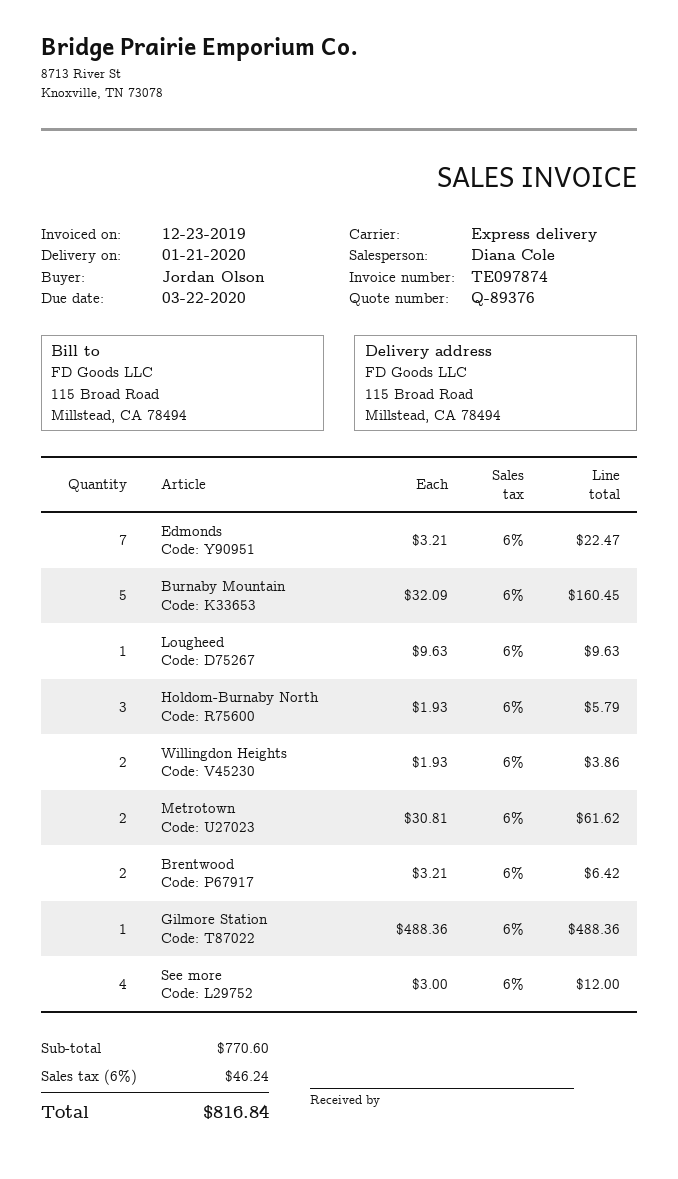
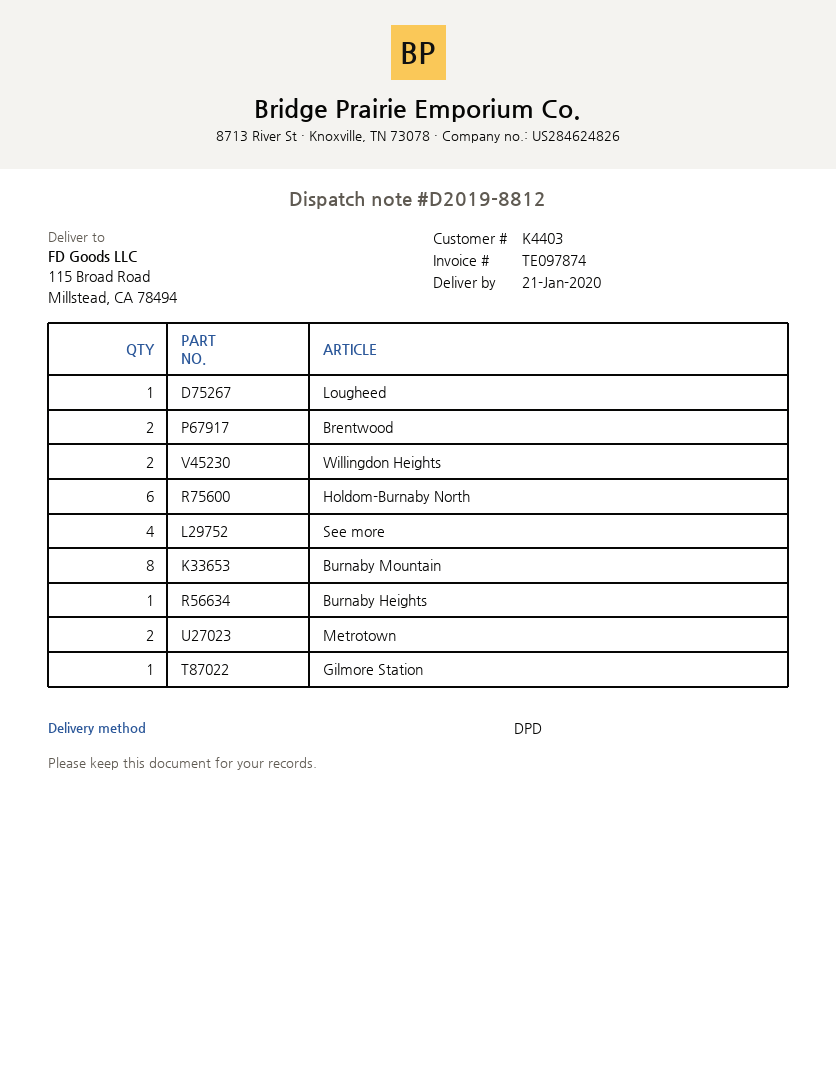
shipping method: express -> DPD
Edmonds: 7 -> none
Burnaby Mountain: 5 -> 8
Holdom-Burnaby North: 3 -> 6
Burnaby Heights: none -> 1

